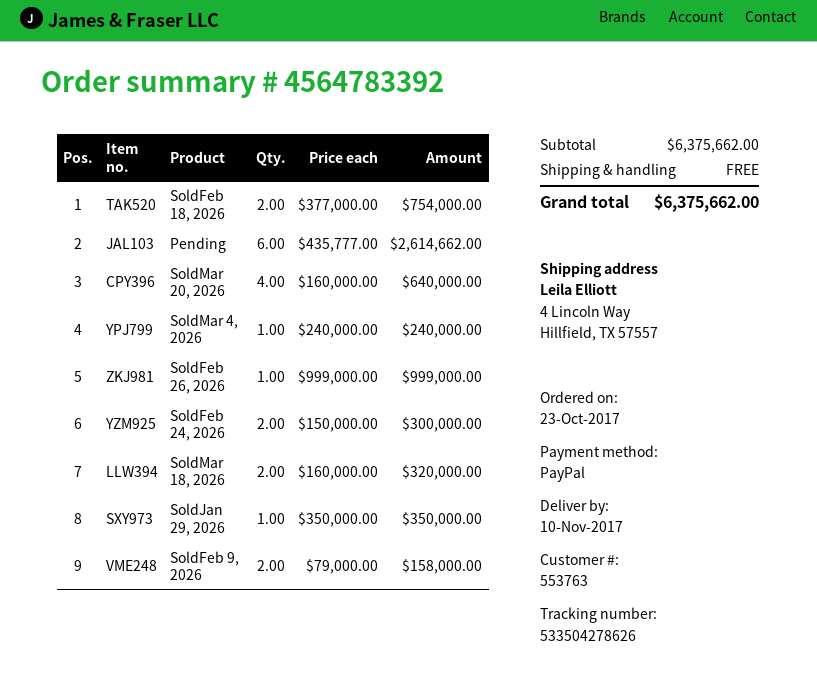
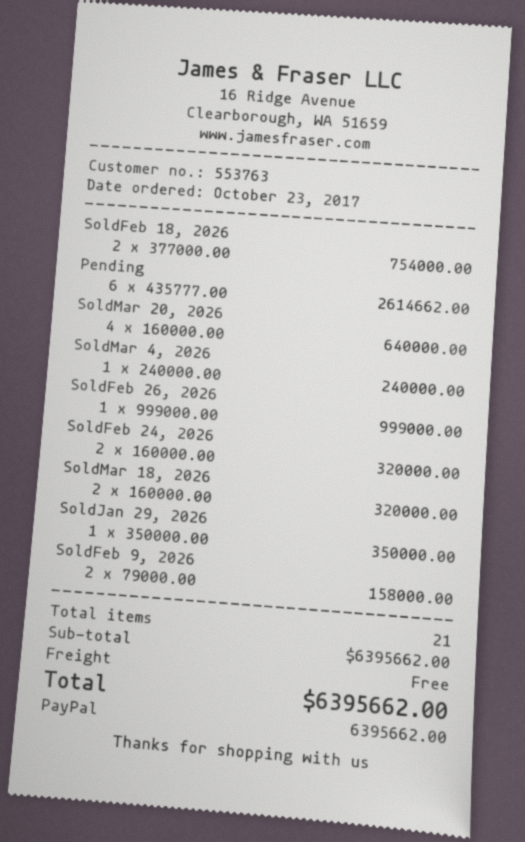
SoldFeb 24, 2026: 2 x 150000.00 = 300000.00 -> 2 x 160000.00 = 320000.00
subtotal: 6375662.00 -> 6395662.00
total: 6375662.00 -> 6395662.00

